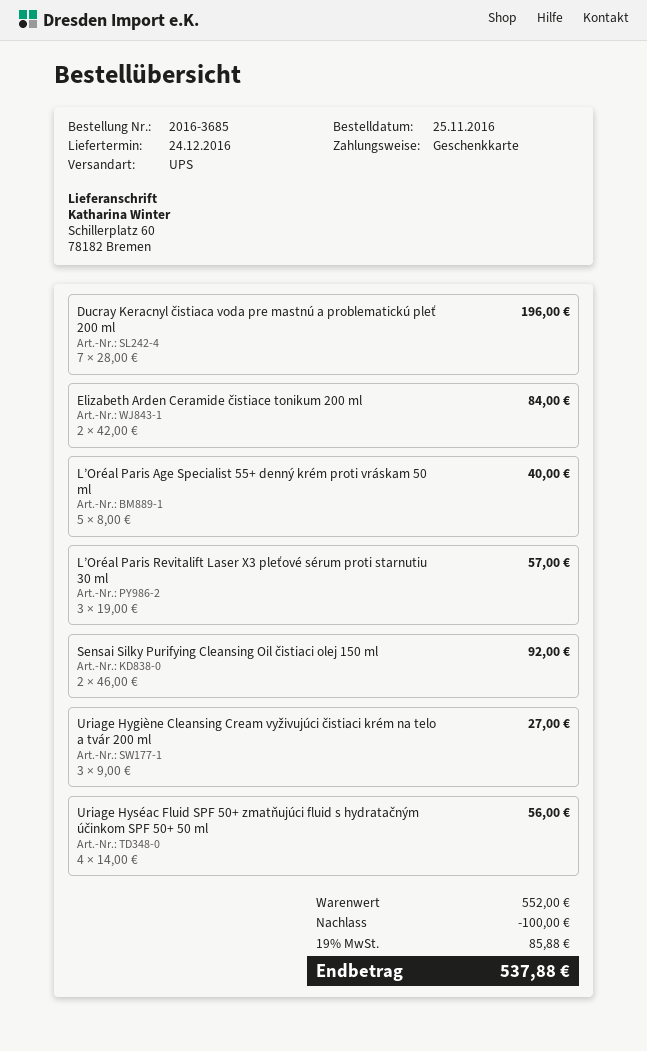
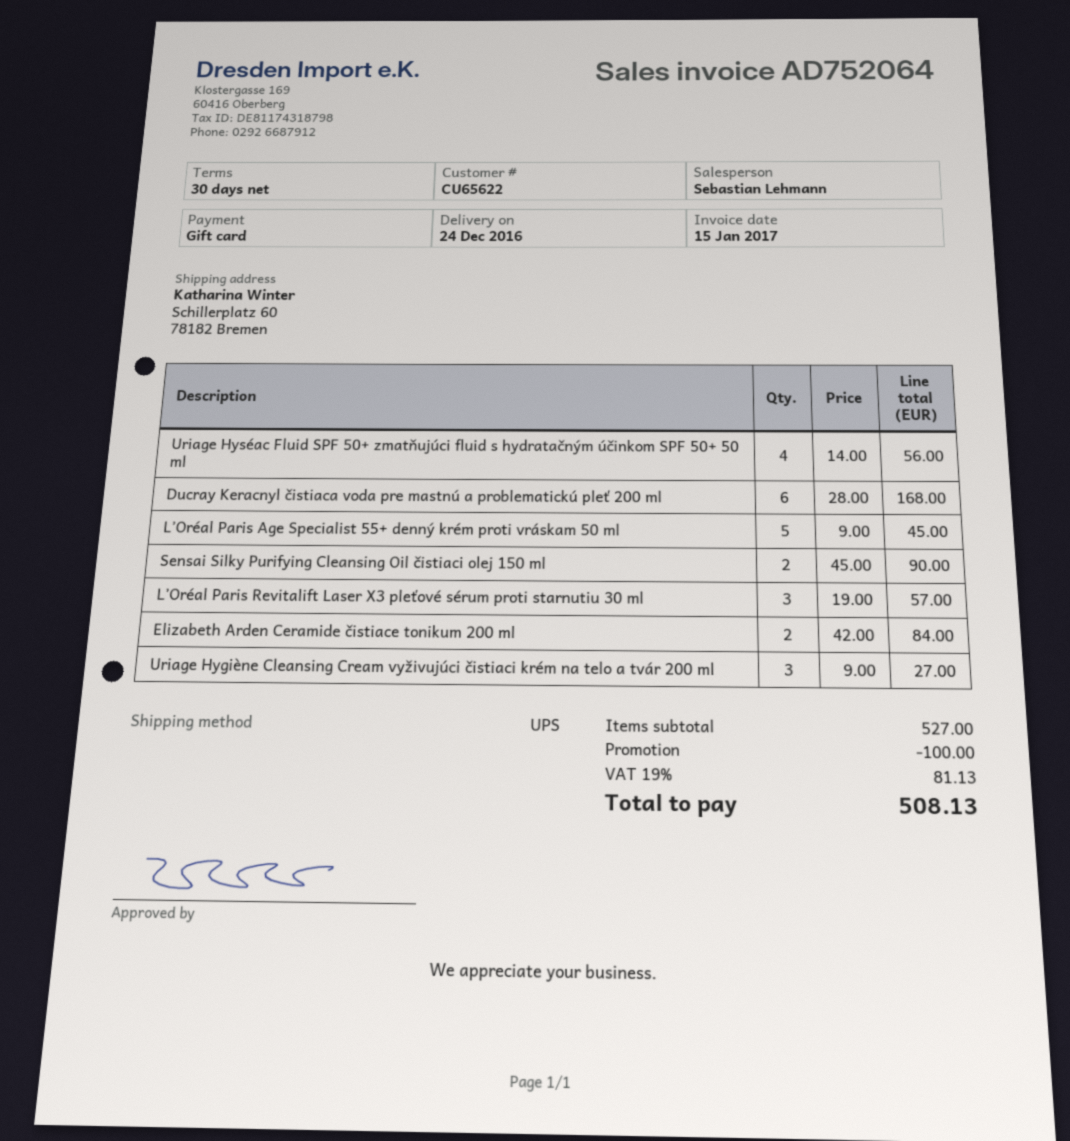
Ducray Keracnyl čistiaca voda pre mastnú a problematickú pleť 200 ml: 7 x 28.00 = 196.00 -> 6 x 28.00 = 168.00
L’Oréal Paris Age Specialist 55+ denný krém proti vráskam 50 ml: 5 x 8.00 = 40.00 -> 5 x 9.00 = 45.00
Sensai Silky Purifying Cleansing Oil čistiaci olej 150 ml: 2 x 46.00 = 92.00 -> 2 x 45.00 = 90.00
subtotal: 552.00 -> 527.00
tax: 19% = 85.88 -> 19% = 81.13
total: 537.88 -> 508.13

